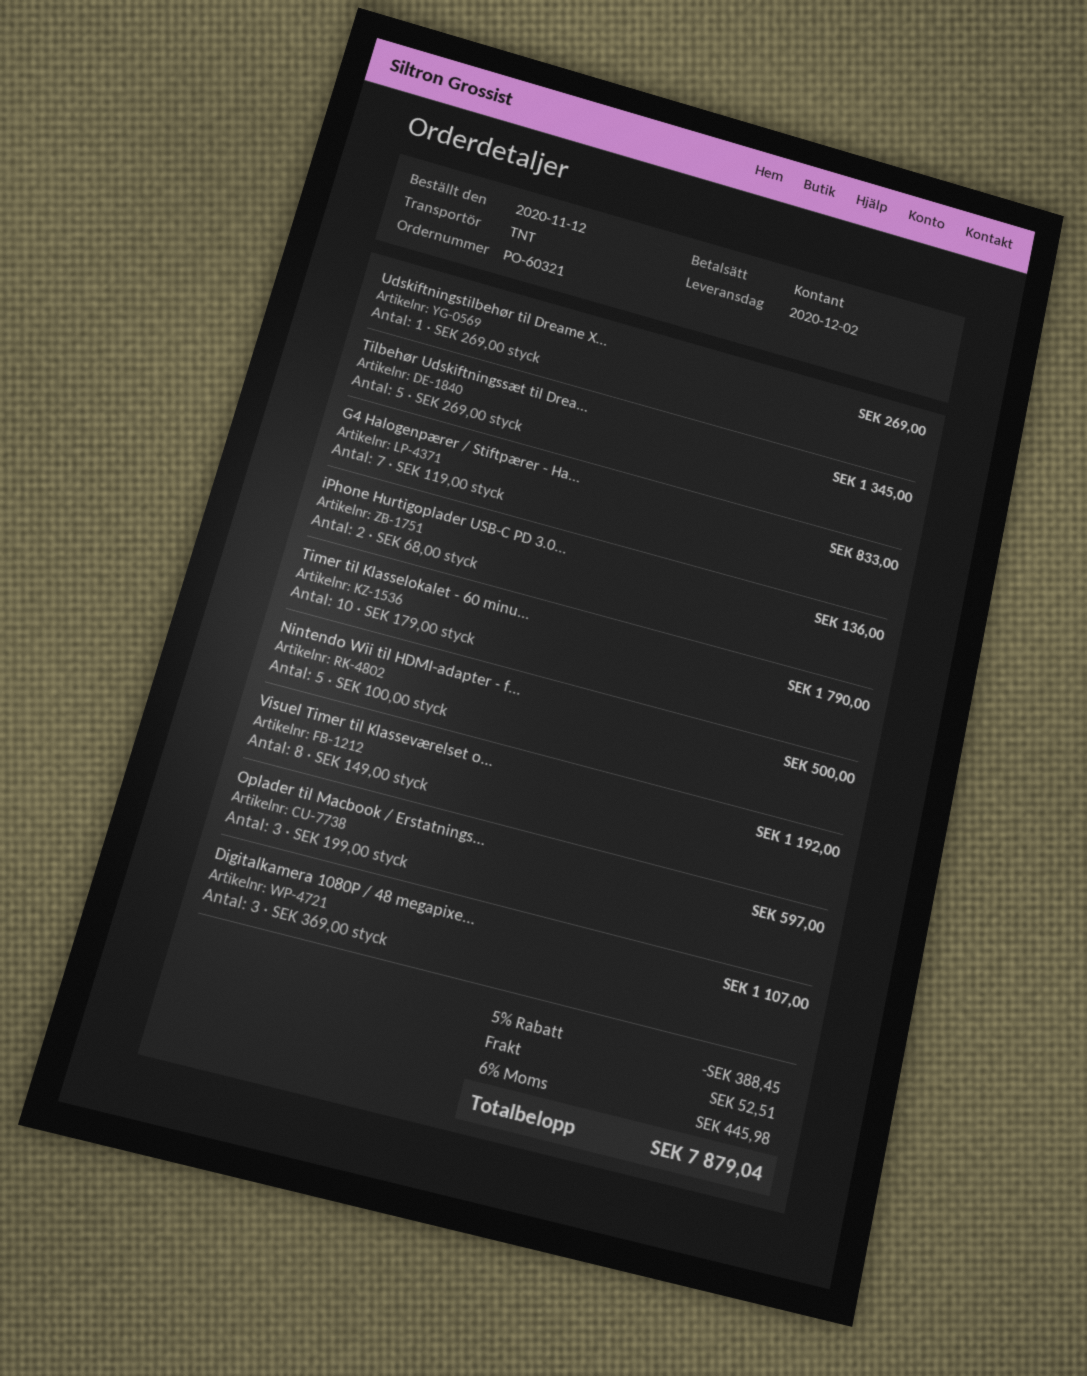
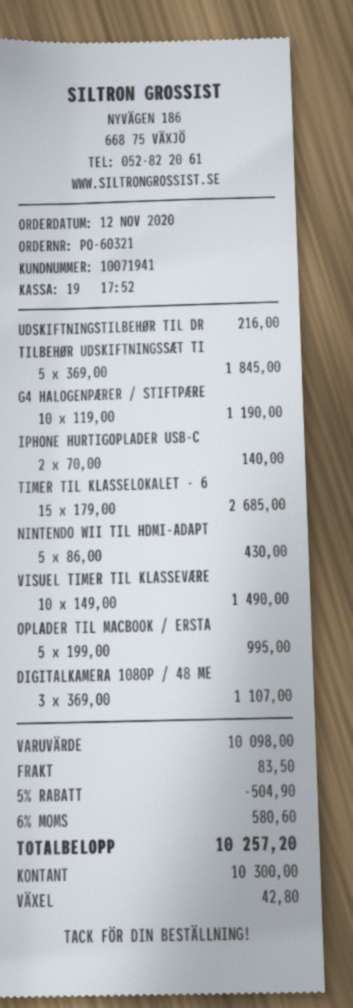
Udskiftningstilbehør til Dreame X...: 1 x 269.00 = 269.00 -> 1 x 216.00 = 216.00
Tilbehør Udskiftningssæt til Drea...: 5 x 269.00 = 1345.00 -> 5 x 369.00 = 1845.00
G4 Halogenpærer / Stiftpærer - Ha...: 7 x 119.00 = 833.00 -> 10 x 119.00 = 1190.00
iPhone Hurtigoplader USB-C PD 3.0...: 2 x 68.00 = 136.00 -> 2 x 70.00 = 140.00
Timer til Klasselokalet - 60 minu...: 10 x 179.00 = 1790.00 -> 15 x 179.00 = 2685.00
Nintendo Wii til HDMI-adapter - f...: 5 x 100.00 = 500.00 -> 5 x 86.00 = 430.00
Visuel Timer til Klasseværelset o...: 8 x 149.00 = 1192.00 -> 10 x 149.00 = 1490.00
Oplader til Macbook / Erstatnings...: 3 x 199.00 = 597.00 -> 5 x 199.00 = 995.00
discount: 5% = 388.45 -> 5% = 504.90
shipping: 52.51 -> 83.50
tax: 6% = 445.98 -> 6% = 580.60
total: 7879.04 -> 10257.20

